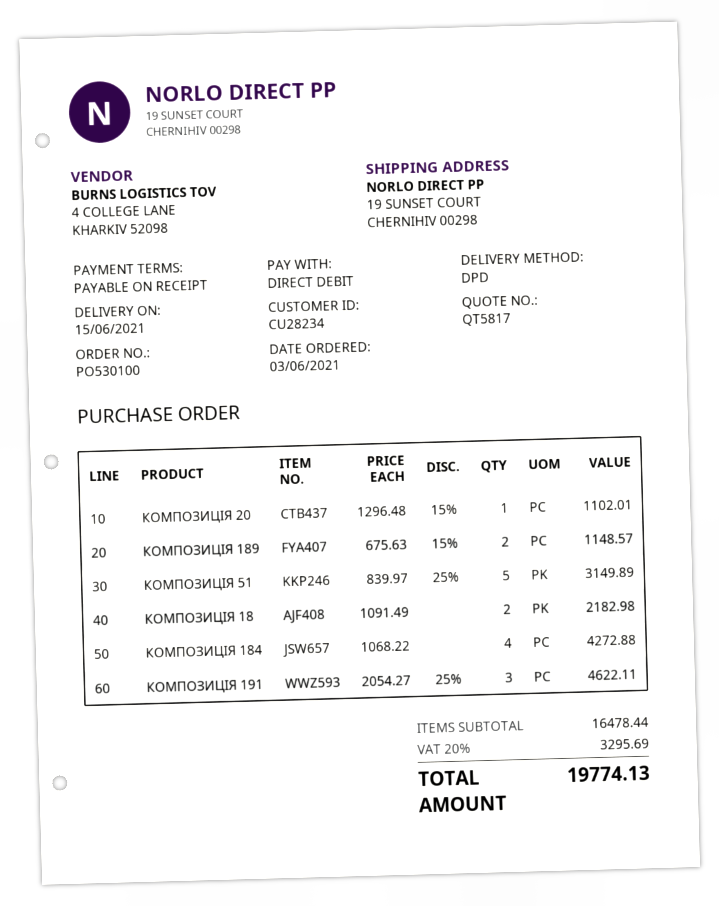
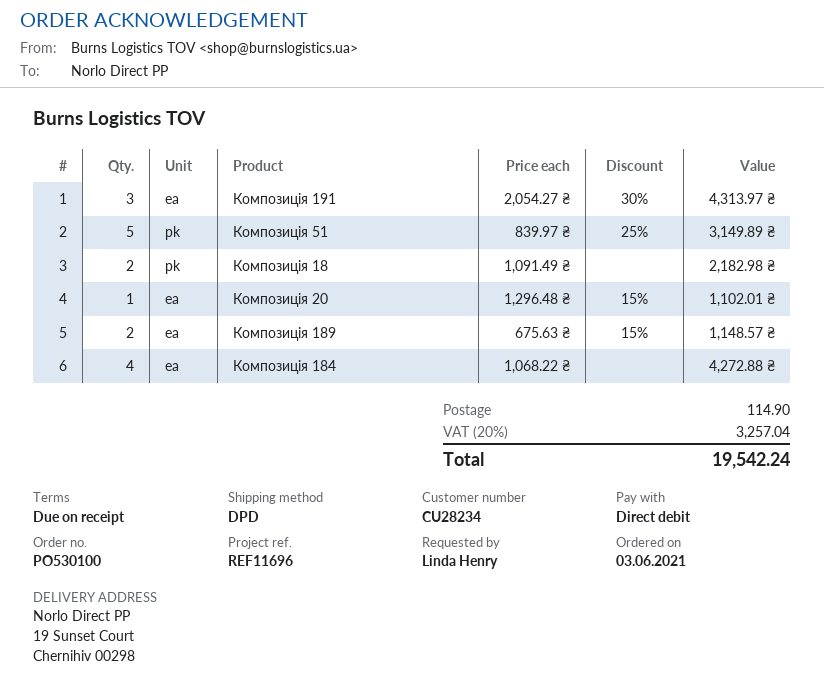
КОМПОЗИЦІЯ 191: 3 x 2054.27 - 25% = 4622.11 -> 3 x 2054.27 - 30% = 4313.97
shipping: none -> 114.90
tax: 20% = 3295.69 -> 20% = 3257.04
total: 19774.13 -> 19542.24

